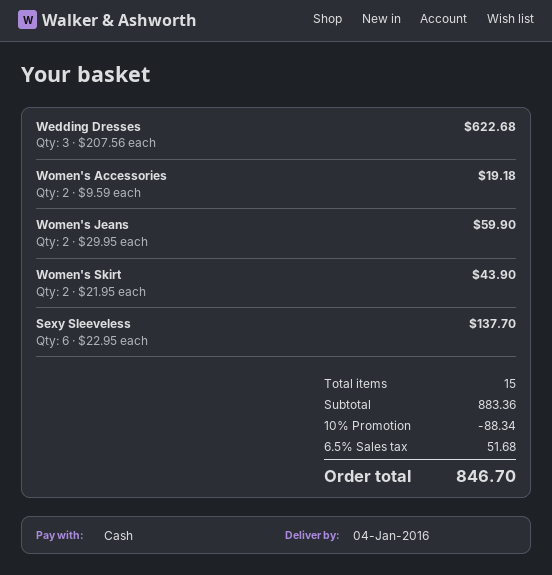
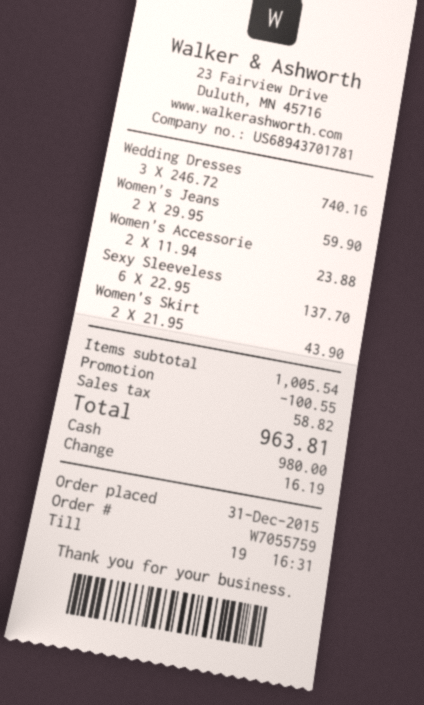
Wedding Dresses: 3 x 207.56 = 622.68 -> 3 x 246.72 = 740.16
Women's Accessories: 2 x 9.59 = 19.18 -> 2 x 11.94 = 23.88
subtotal: 883.36 -> 1005.54
discount: 88.34 -> 100.55
tax: 51.68 -> 58.82
total: 846.70 -> 963.81

